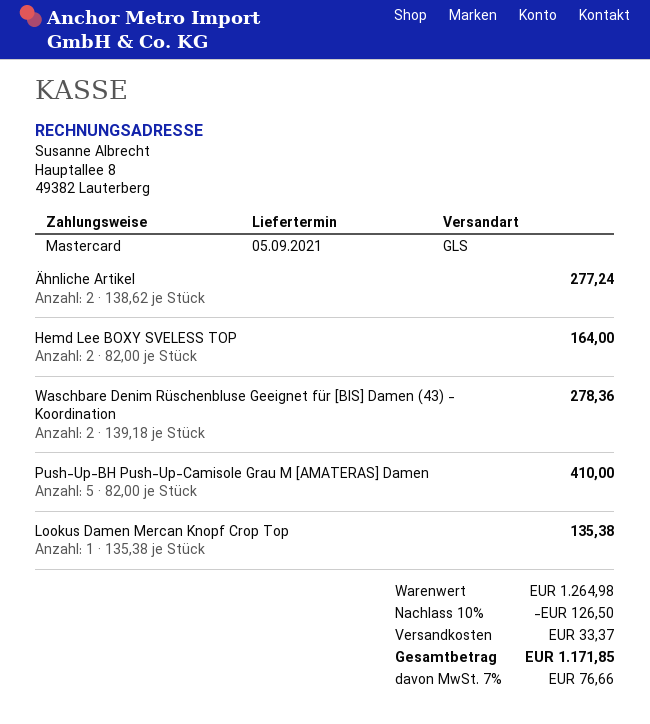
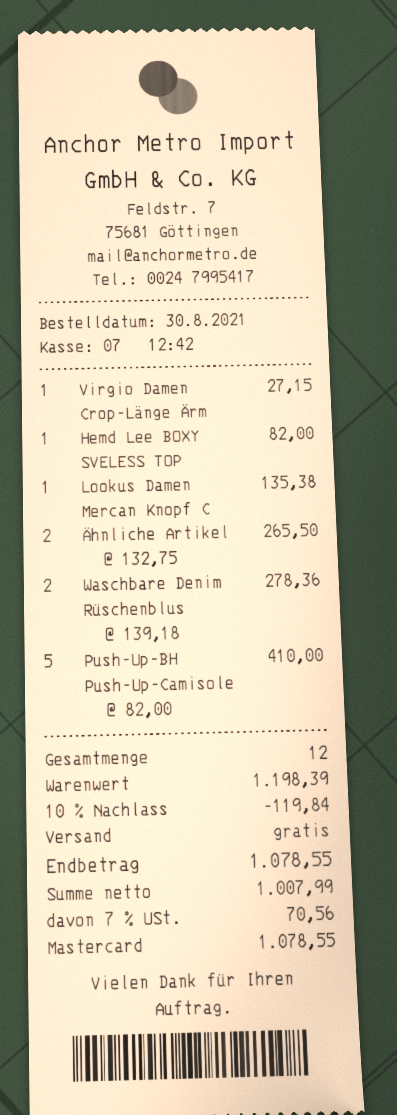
Ähnliche Artikel: 2 x 138.62 = 277.24 -> 2 x 132.75 = 265.50
Hemd Lee BOXY SVELESS TOP: 2 x 82.00 = 164.00 -> 1 x 82.00 = 82.00
Virgio Damen Crop-Länge Ärm: none -> 1 x 27.15 = 27.15
subtotal: 1264.98 -> 1198.39
discount: 10% = 126.50 -> 10% = 119.84
shipping: 33.37 -> 0.00
tax: 7% = 76.66 -> 7% = 70.56
total: 1171.85 -> 1078.55

